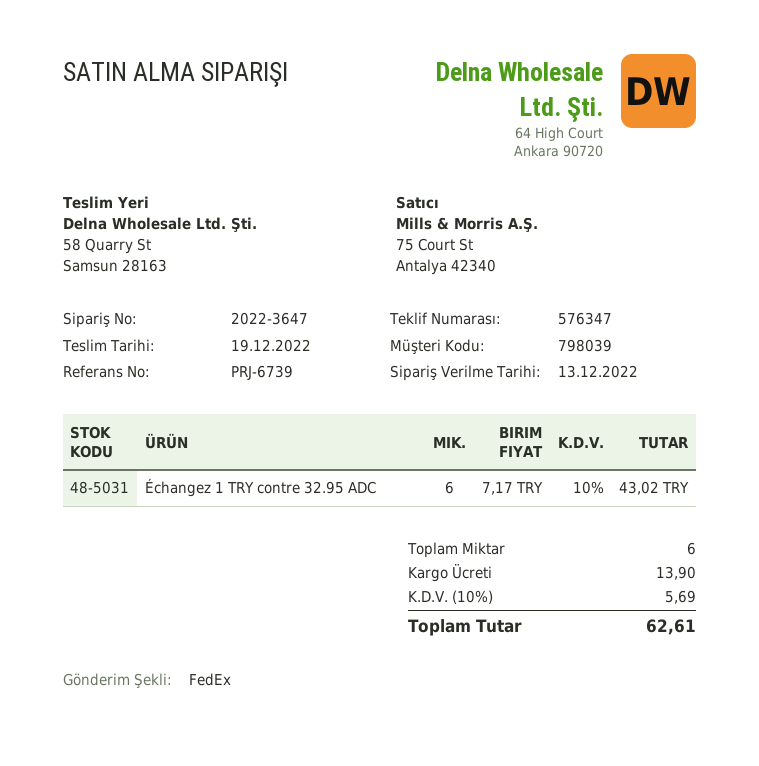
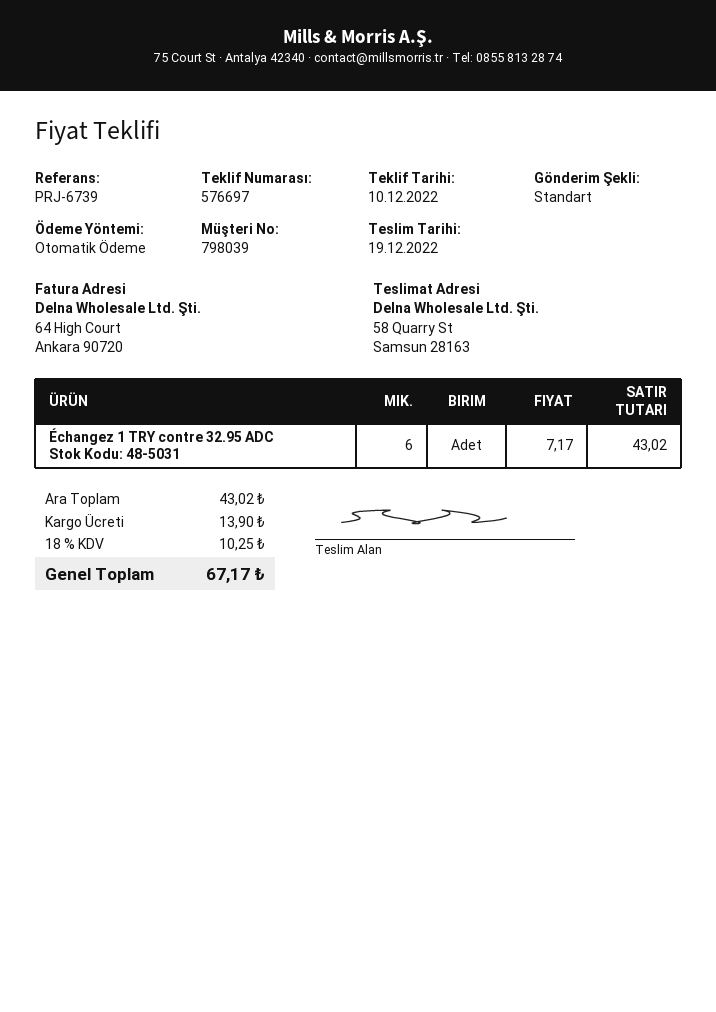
quote number: 576347 -> 576697
shipping method: FedEx -> standard
tax: 10% = 5.69 -> 18% = 10.25
total: 62.61 -> 67.17

